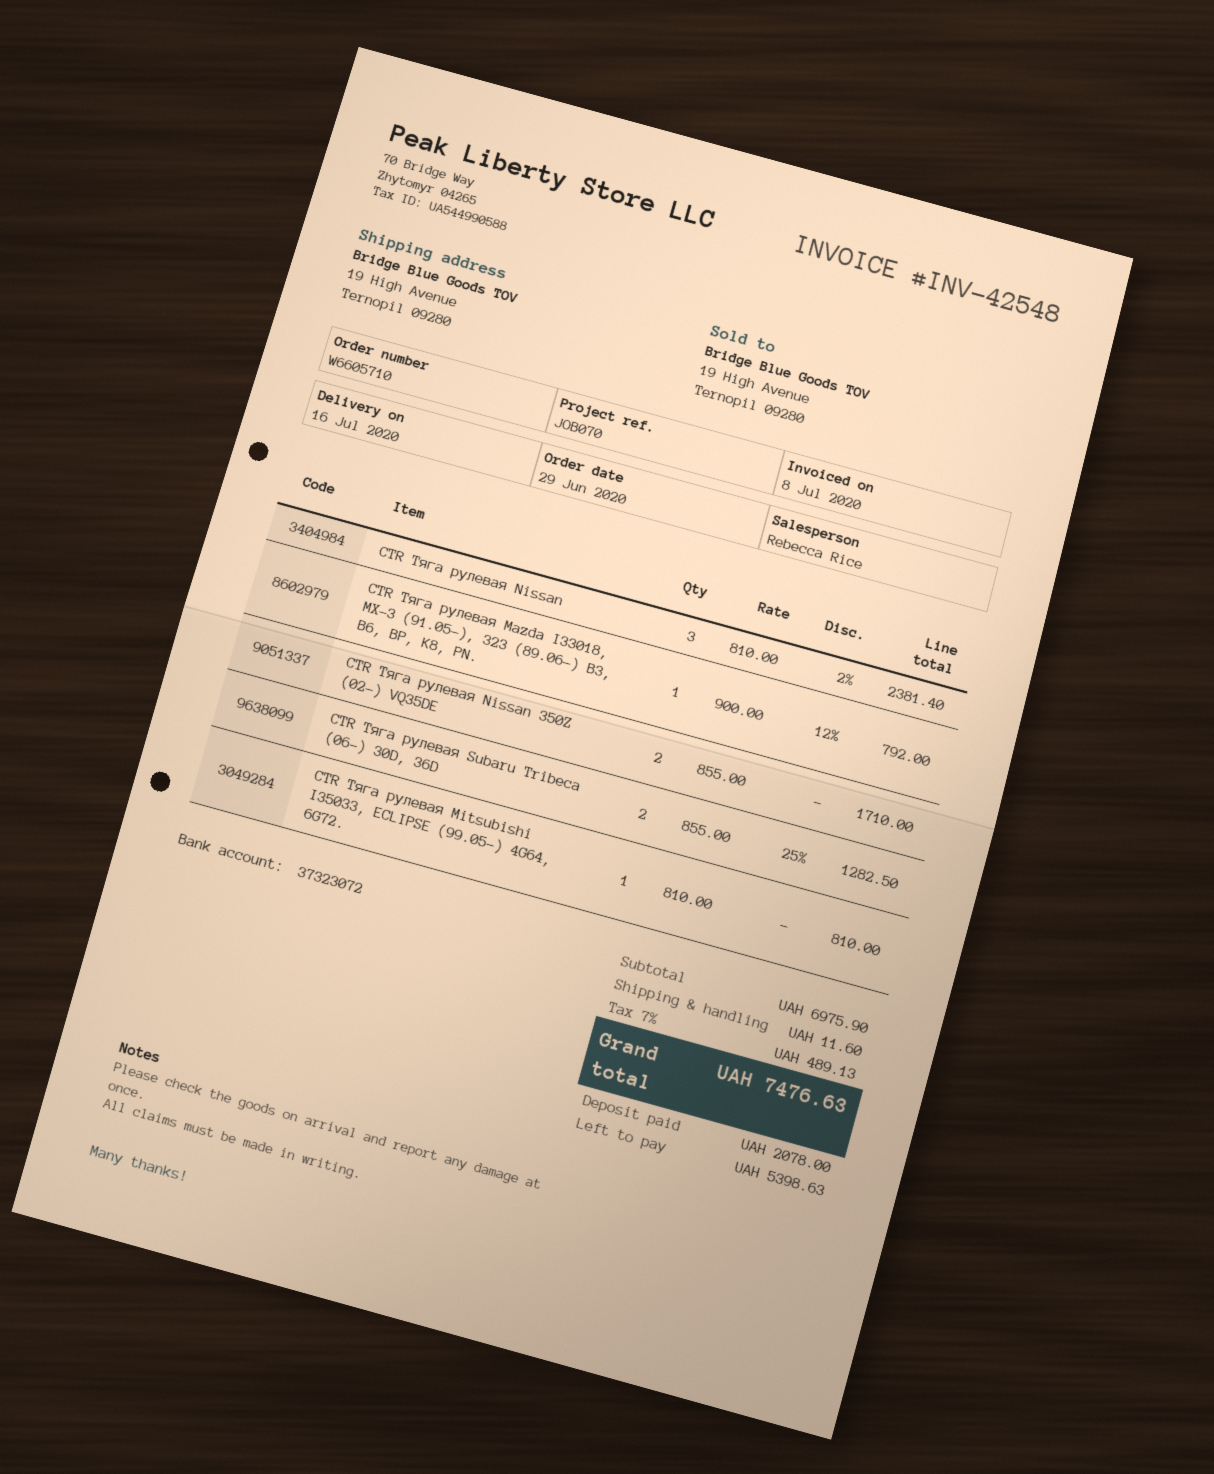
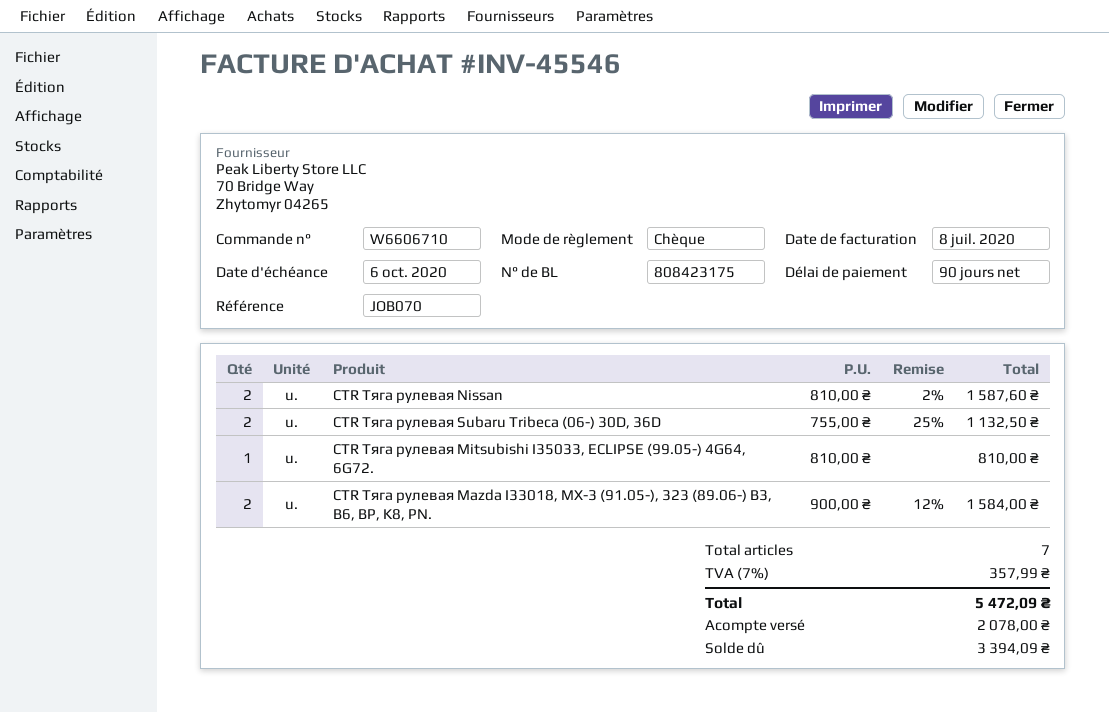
order number: W6605710 -> W6606710
invoice number: INV-42548 -> INV-45546
CTR Тяга рулевая Nissan: 3 x 810.00 - 2% = 2381.40 -> 2 x 810.00 - 2% = 1587.60
CTR Тяга рулевая Mazda I33018, MX-3 (91.05-), 323 (89.06-) B3, B6, BP, K8, PN.: 1 x 900.00 - 12% = 792.00 -> 2 x 900.00 - 12% = 1584.00
CTR Тяга рулевая Nissan 350Z (02-) VQ35DE: 2 x 855.00 = 1710.00 -> none
CTR Тяга рулевая Subaru Tribeca (06-) 30D, 36D: 2 x 855.00 - 25% = 1282.50 -> 2 x 755.00 - 25% = 1132.50
shipping: 11.60 -> none
tax: 7% = 489.13 -> 7% = 357.99
total: 7476.63 -> 5472.09
balance: 5398.63 -> 3394.09

